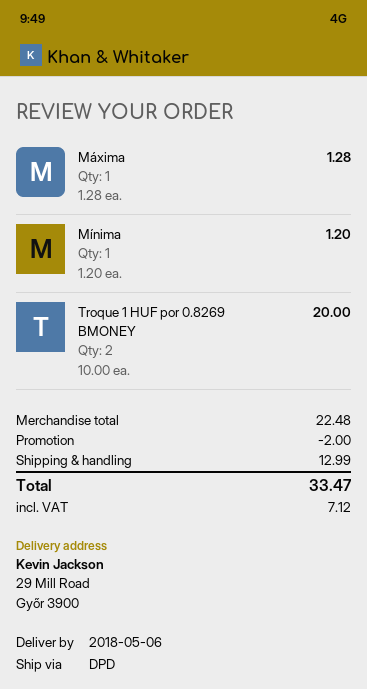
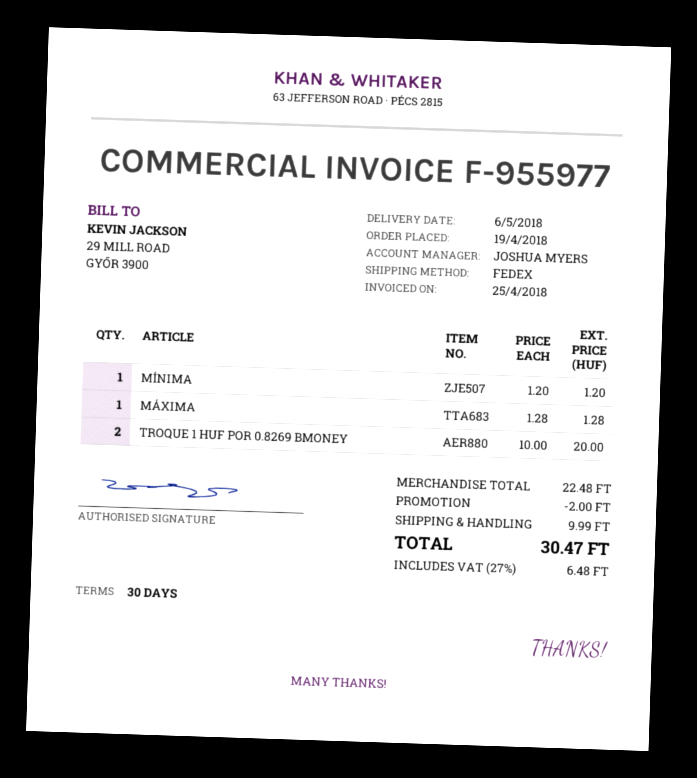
shipping method: DPD -> FedEx
shipping: 12.99 -> 9.99
tax: 7.12 -> 6.48
total: 33.47 -> 30.47

